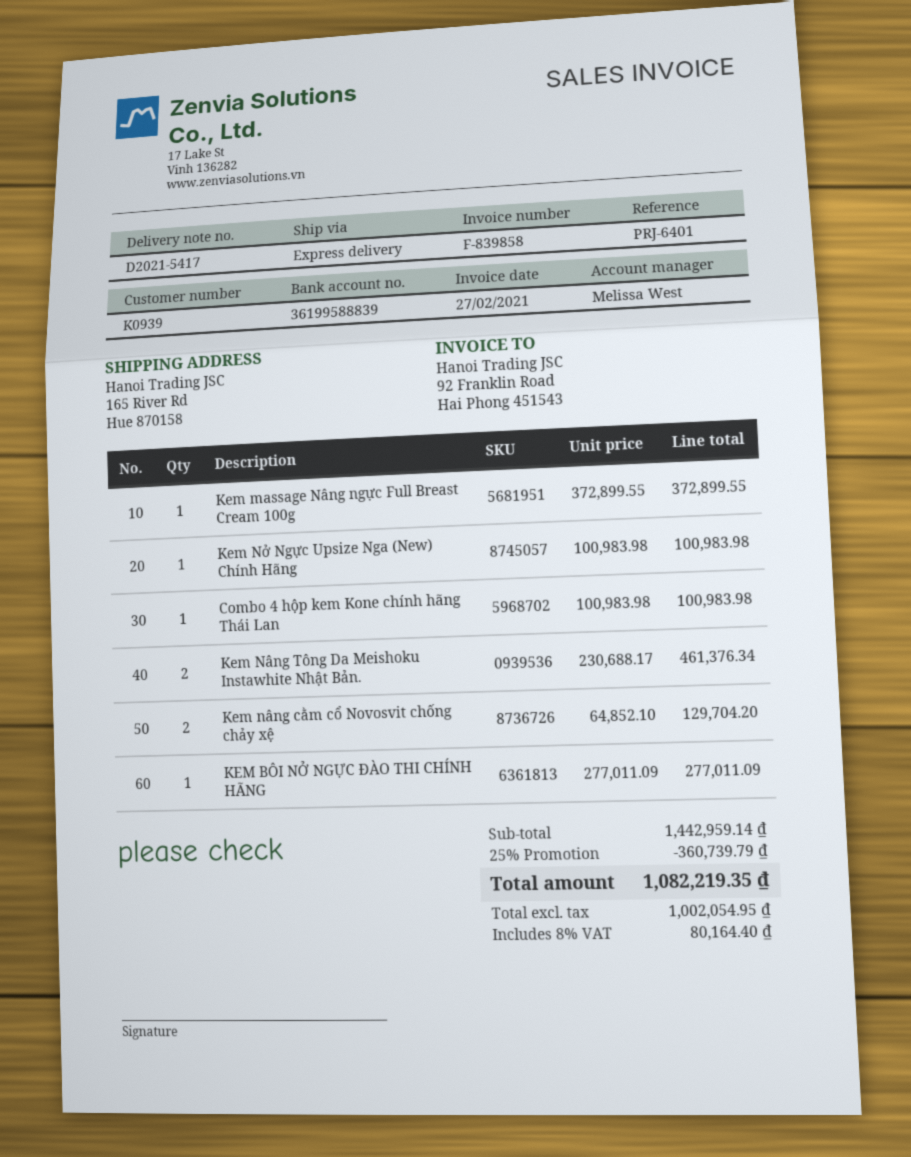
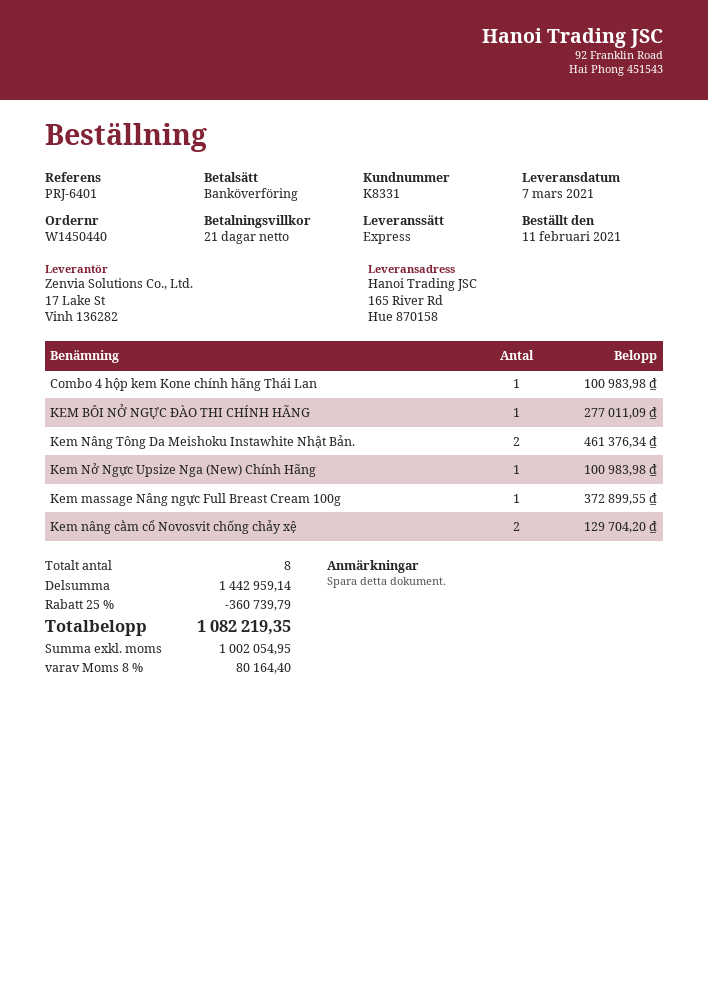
customer number: K0939 -> K8331

